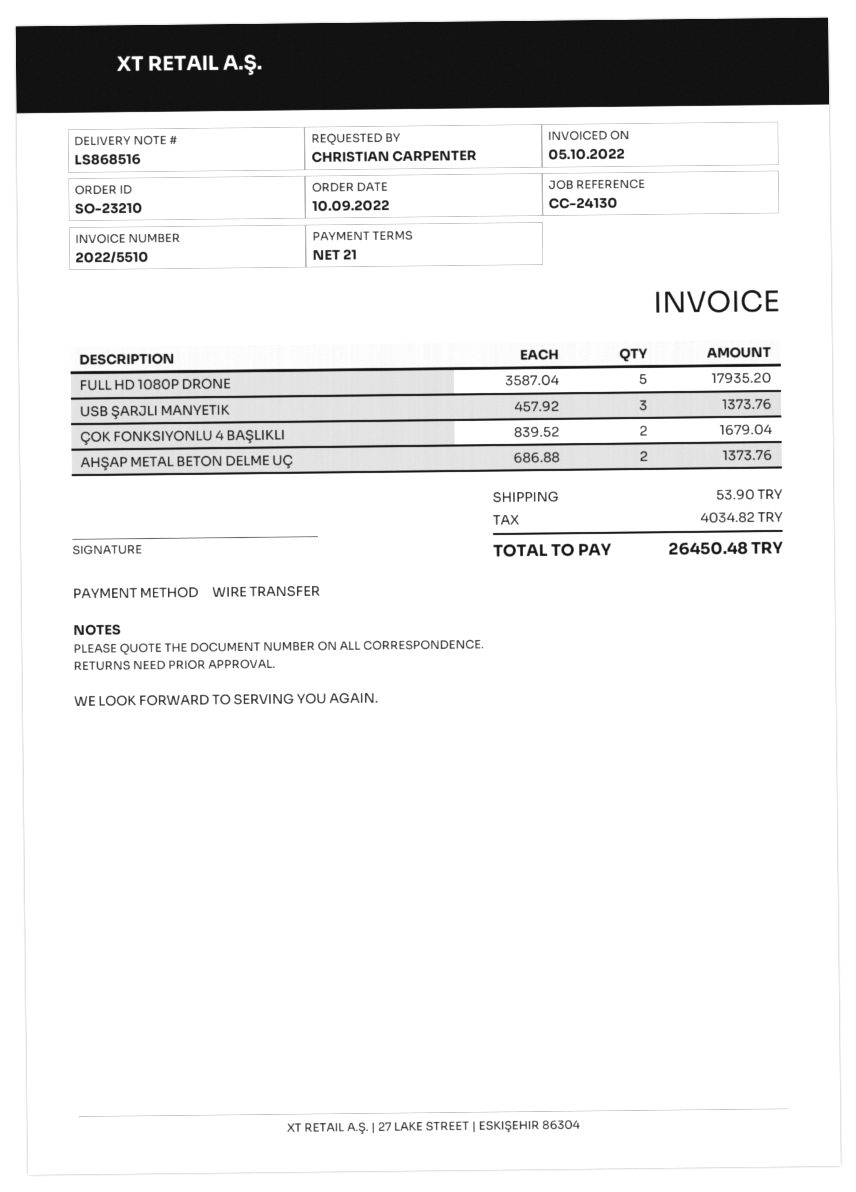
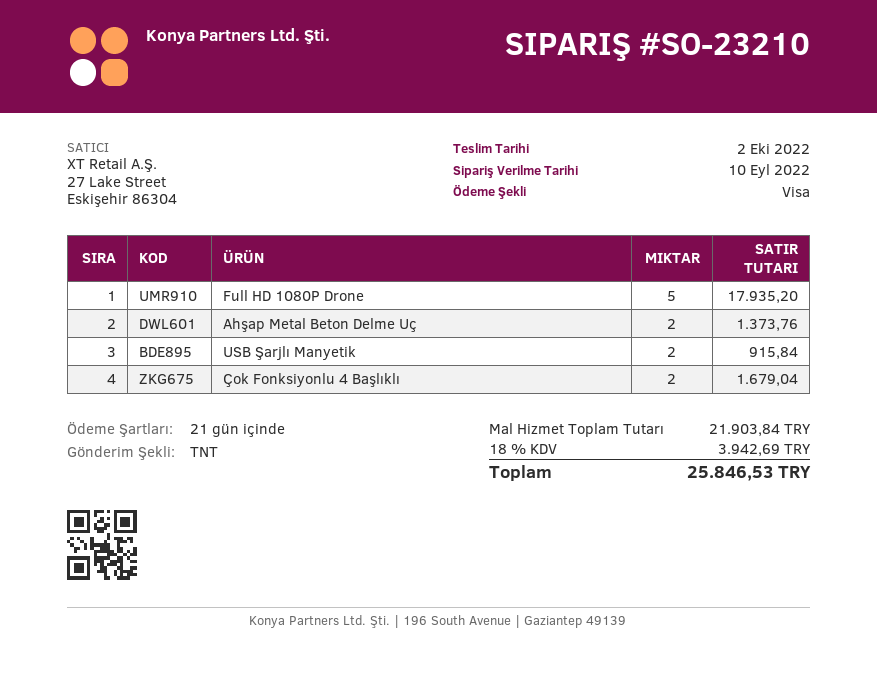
payment method: bank transfer -> Visa
USB ŞARJLI MANYETIK: 3 for 1373.76 -> 2 for 915.84
shipping: 53.90 -> none
tax: 4034.82 -> 3942.69
total: 26450.48 -> 25846.53

